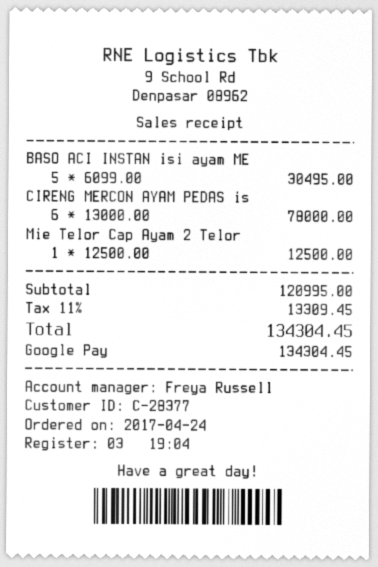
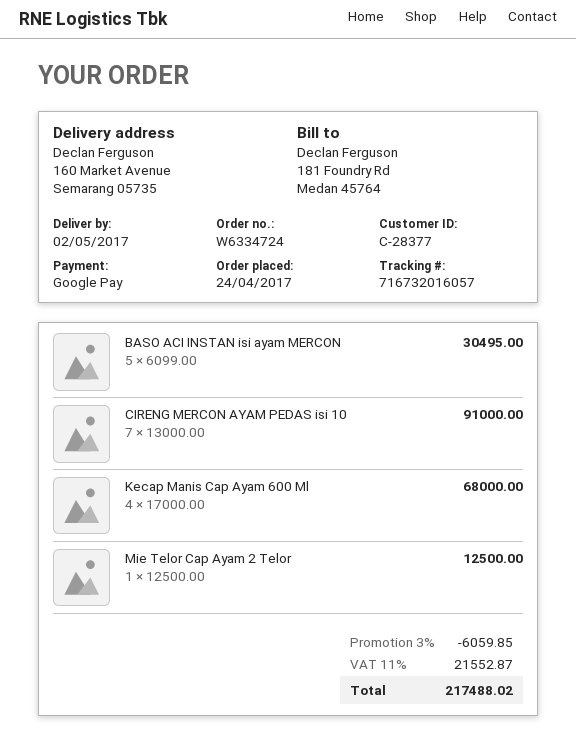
CIRENG MERCON AYAM PEDAS is: 6 x 13000.00 = 78000.00 -> 7 x 13000.00 = 91000.00
Kecap Manis Cap Ayam 600 Ml: none -> 4 x 17000.00 = 68000.00
discount: none -> 3% = 6059.85
tax: 11% = 13309.45 -> 11% = 21552.87
total: 134304.45 -> 217488.02

